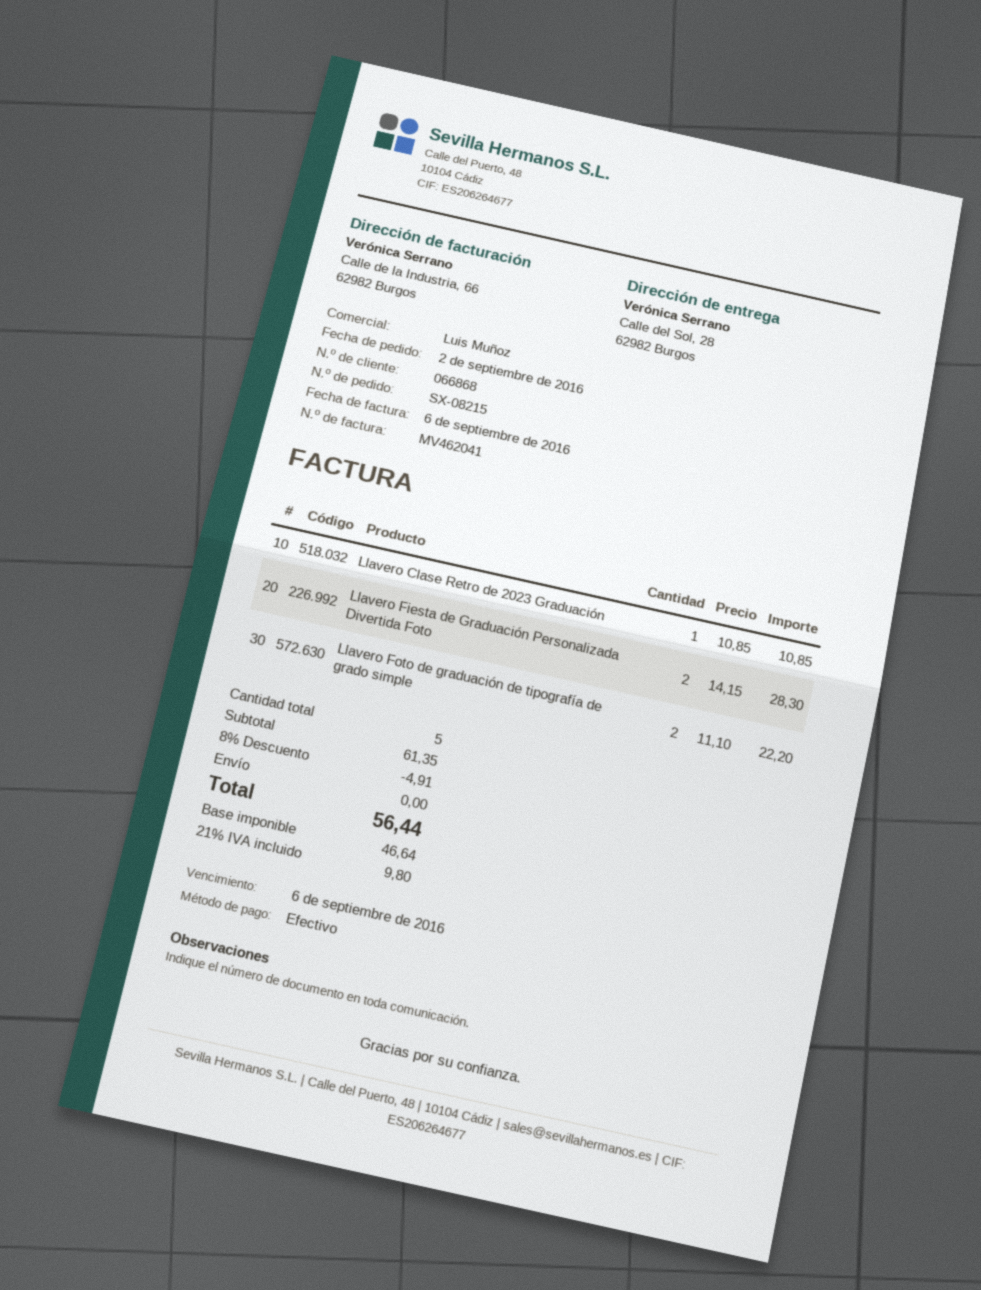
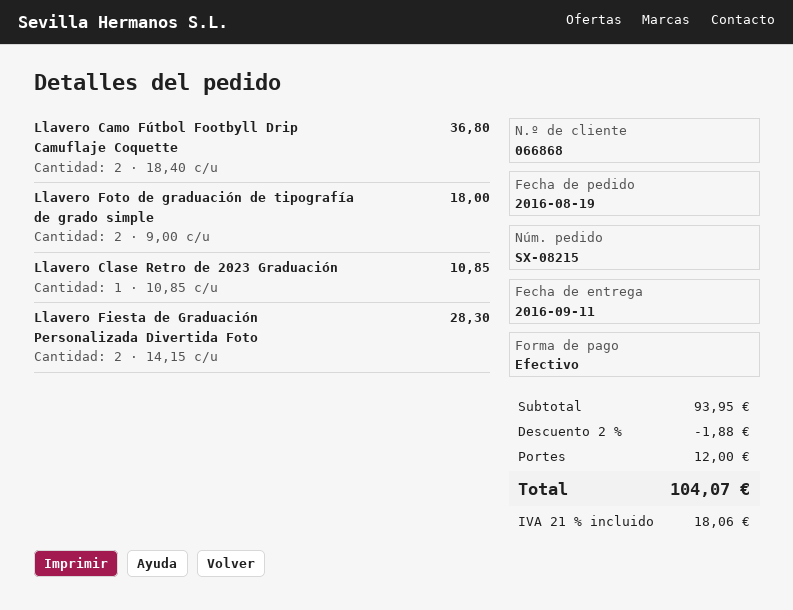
order date: 2016-09-02 -> 2016-08-19
Llavero Foto de graduación de tipografía de grado simple: 2 x 11.10 = 22.20 -> 2 x 9.00 = 18.00
Llavero Camo Fútbol Footbyll Drip Camuflaje Coquette: none -> 2 x 18.40 = 36.80
subtotal: 61.35 -> 93.95
discount: 8% = 4.91 -> 2% = 1.88
shipping: 0.00 -> 12.00
tax: 21% = 9.80 -> 21% = 18.06
total: 56.44 -> 104.07

